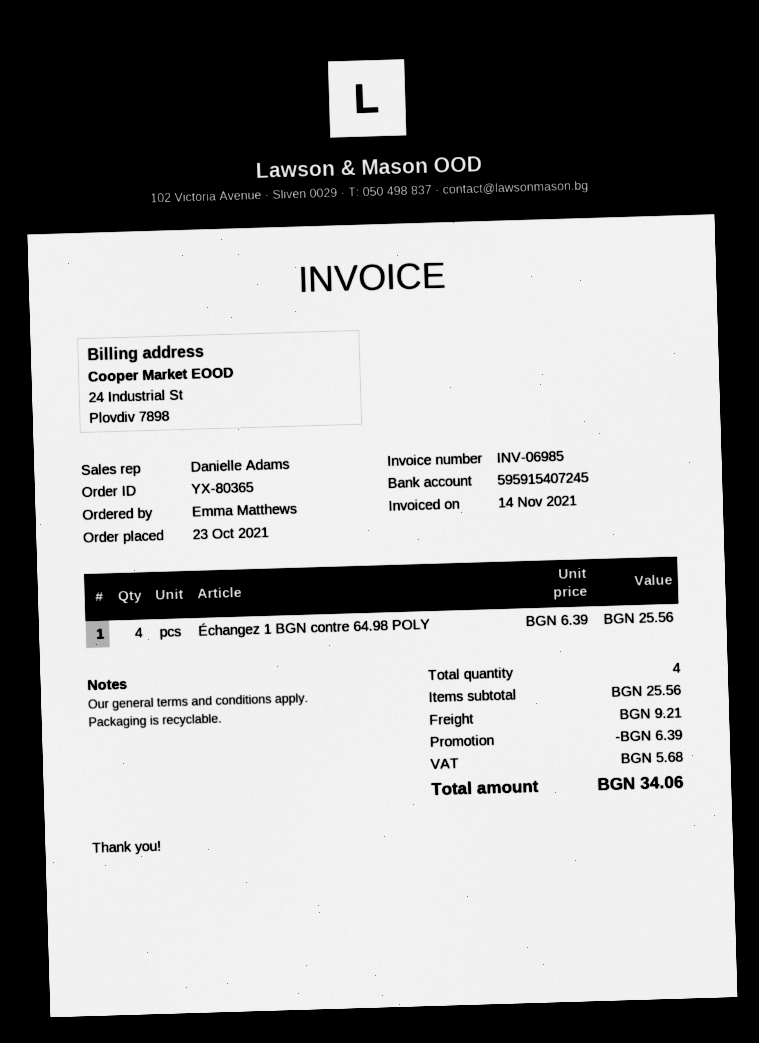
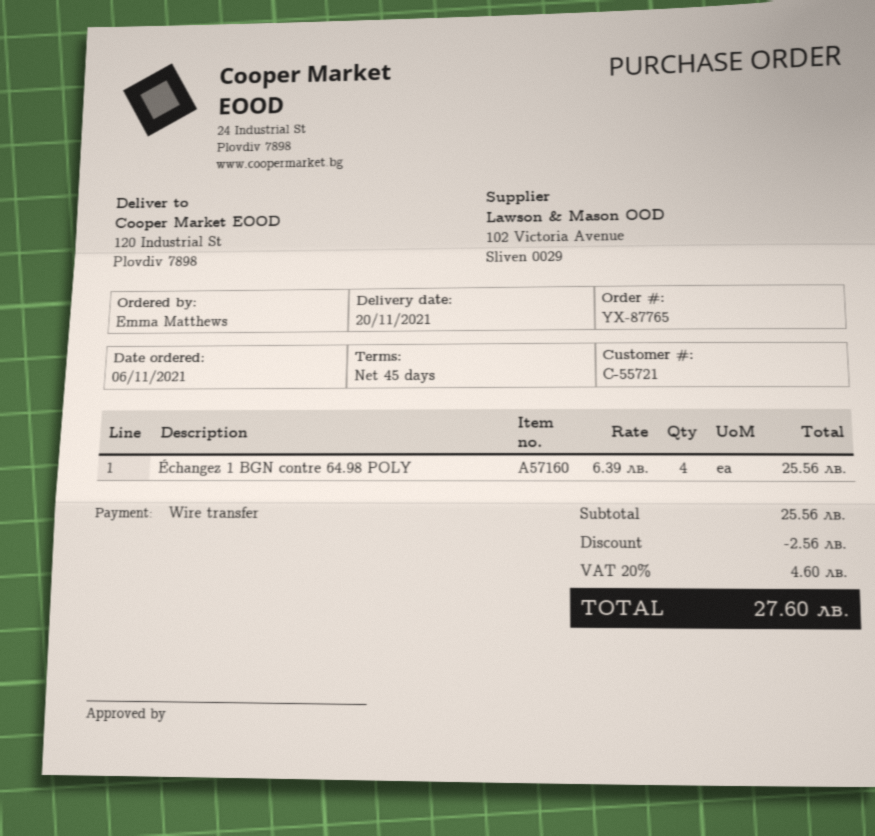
order number: YX-80365 -> YX-87765
order date: 2021-10-23 -> 2021-11-06
discount: 6.39 -> 2.56
shipping: 9.21 -> none
tax: 5.68 -> 4.60
total: 34.06 -> 27.60

